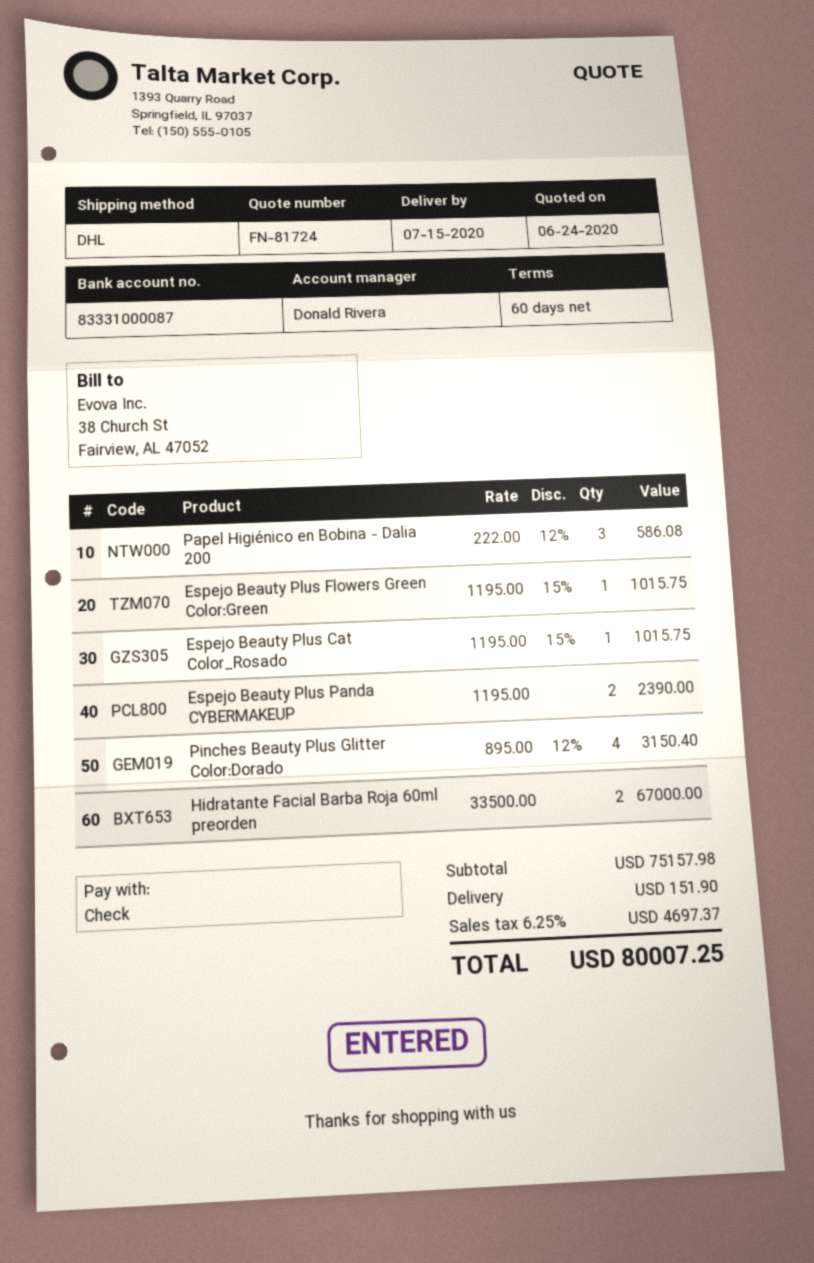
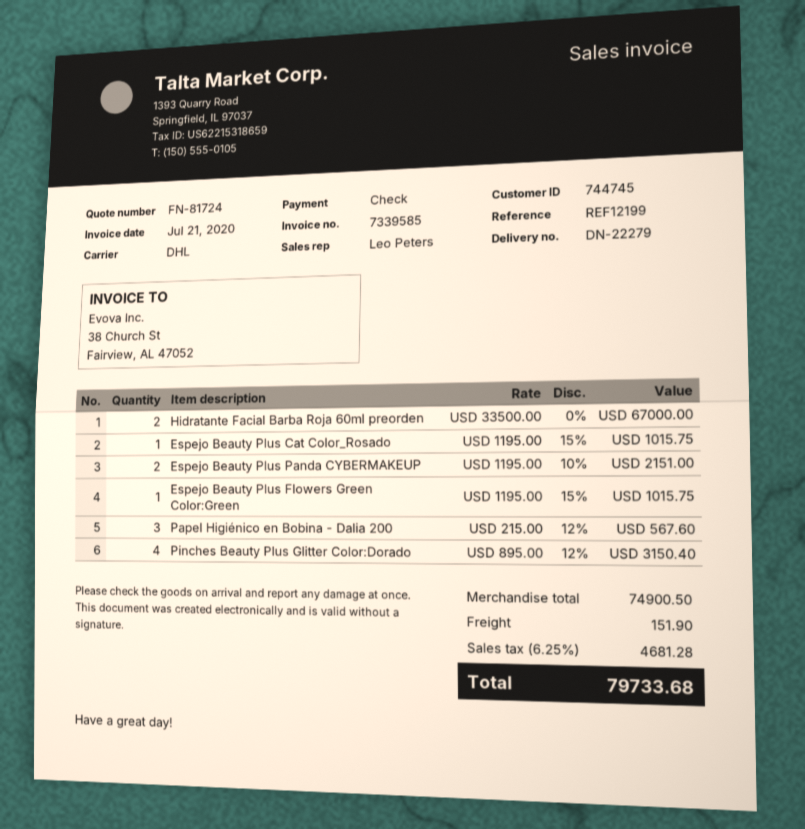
sales rep: Donald Rivera -> Leo Peters
Papel Higiénico en Bobina - Dalia 200: 3 x 222.00 - 12% = 586.08 -> 3 x 215.00 - 12% = 567.60
Espejo Beauty Plus Panda CYBERMAKEUP: 2 x 1195.00 = 2390.00 -> 2 x 1195.00 - 10% = 2151.00
subtotal: 75157.98 -> 74900.50
tax: 6.25% = 4697.37 -> 6.25% = 4681.28
total: 80007.25 -> 79733.68

